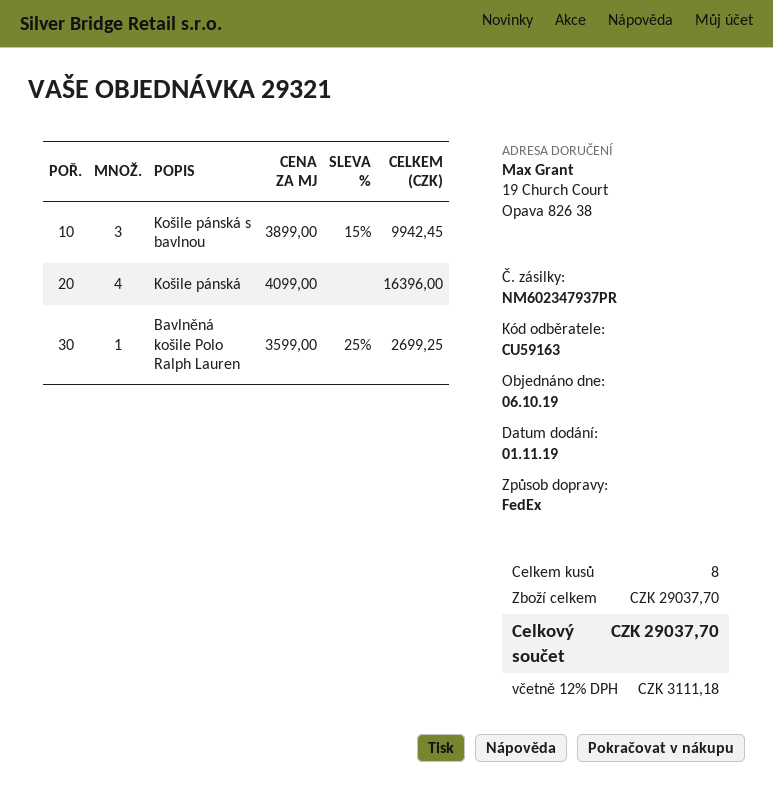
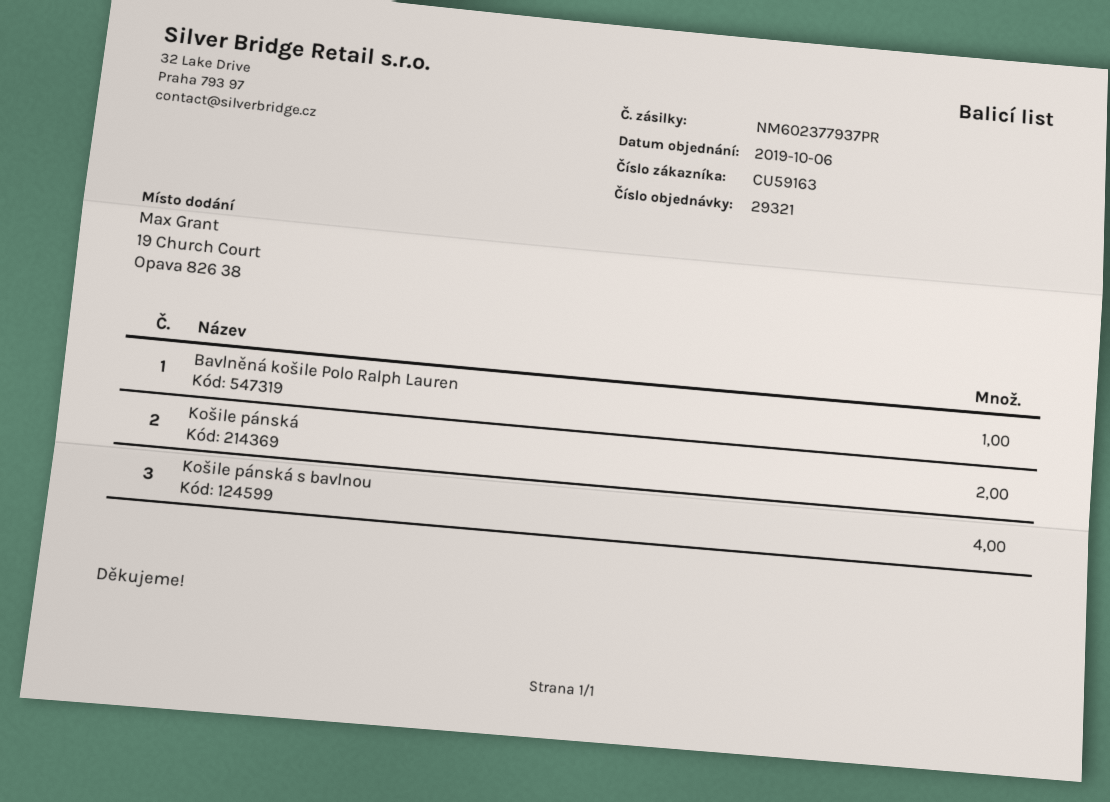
tracking number: NM602347937PR -> NM602377937PR
Košile pánská s bavlnou: 3 -> 4
Košile pánská: 4 -> 2

